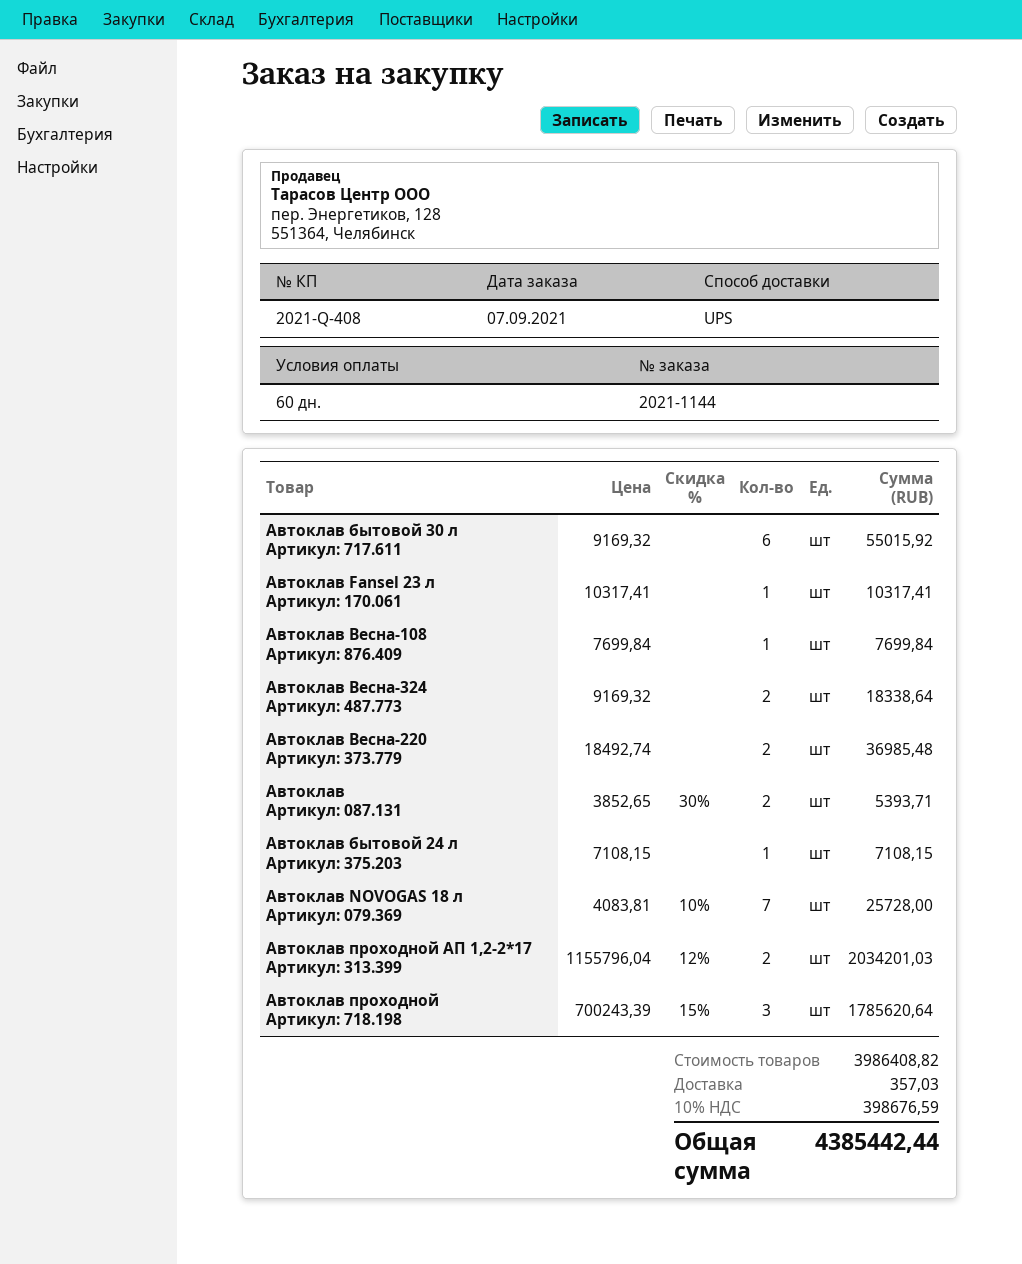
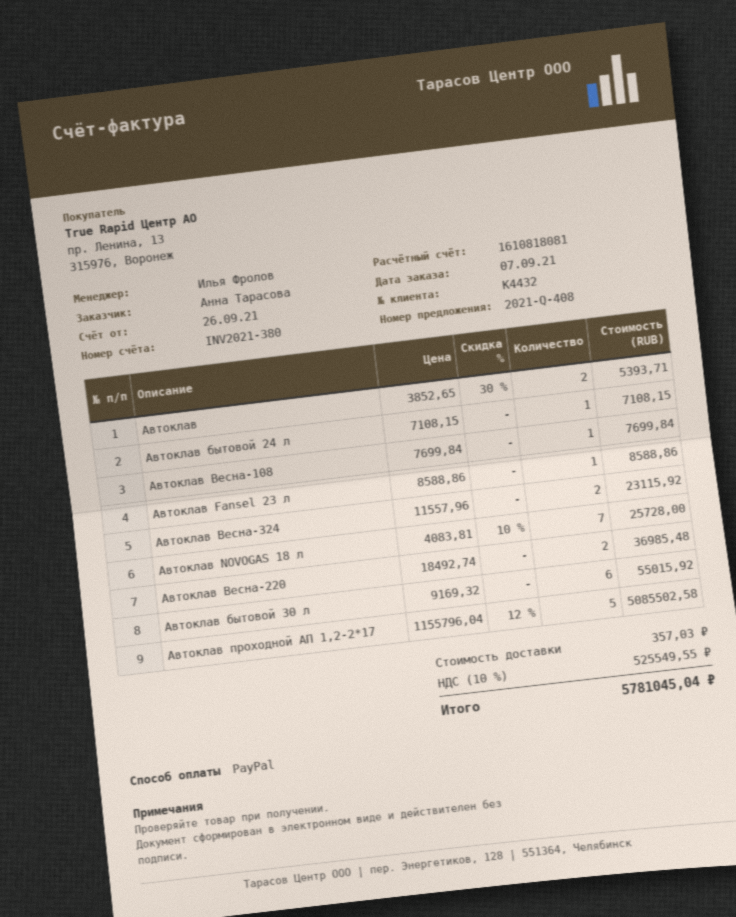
Автоклав Fansel 23 л: 1 x 10317.41 = 10317.41 -> 1 x 8588.86 = 8588.86
Автоклав Весна-324: 2 x 9169.32 = 18338.64 -> 2 x 11557.96 = 23115.92
Автоклав проходной АП 1,2-2*17: 2 x 1155796.04 - 12% = 2034201.03 -> 5 x 1155796.04 - 12% = 5085502.58
Автоклав проходной: 3 x 700243.39 - 15% = 1785620.64 -> none
tax: 10% = 398676.59 -> 10% = 525549.55
total: 4385442.44 -> 5781045.04

